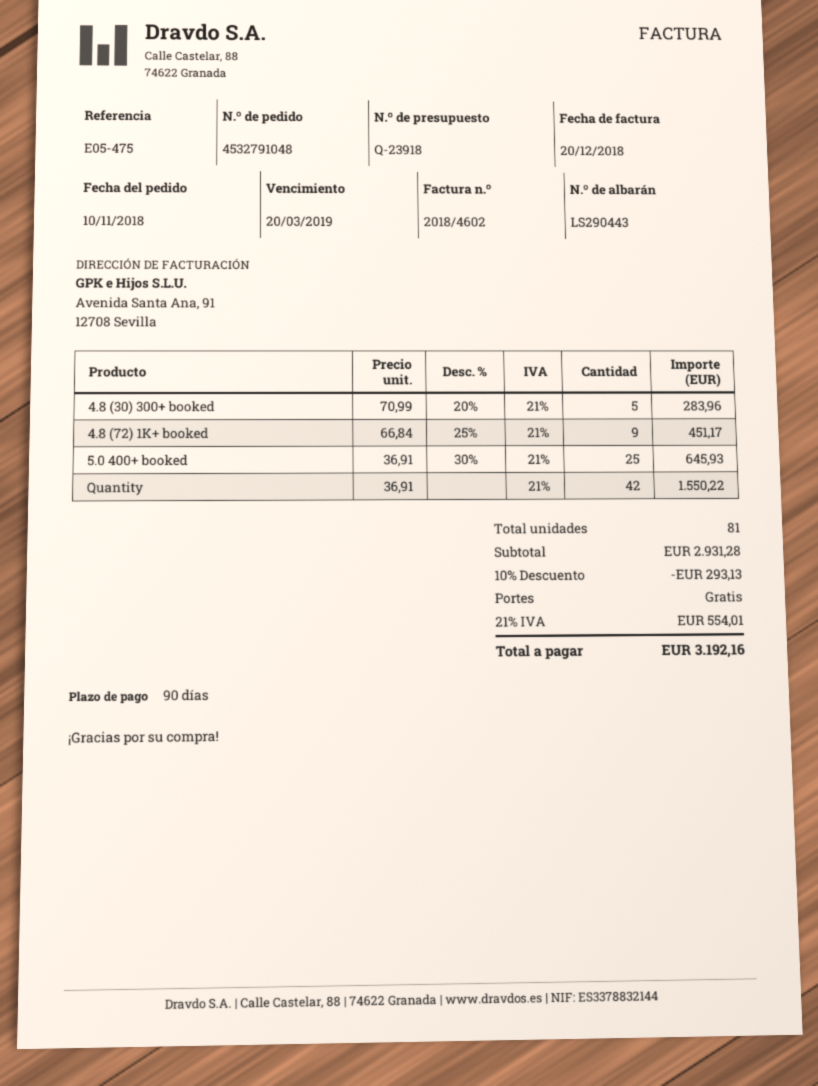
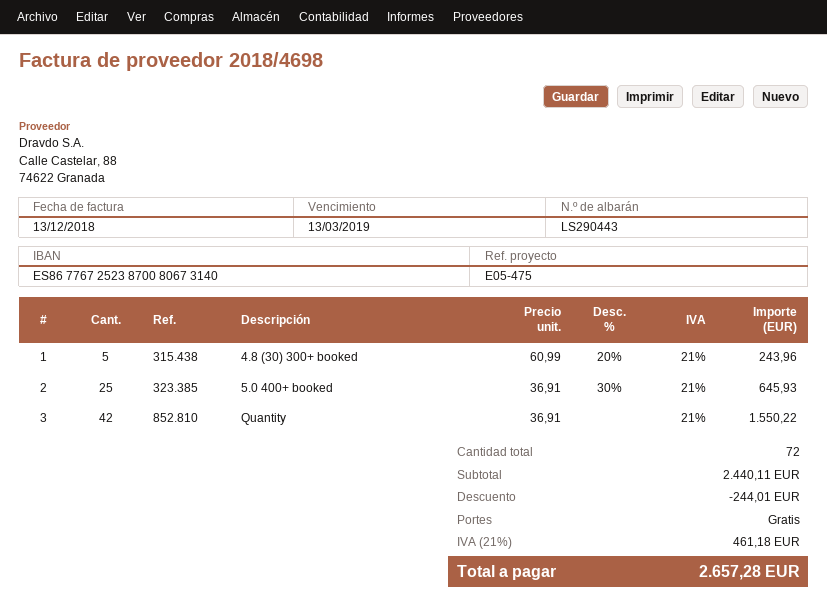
invoice number: 2018/4602 -> 2018/4698
invoice date: 2018-12-20 -> 2018-12-13
due date: 2019-03-20 -> 2019-03-13
4.8 (30) 300+ booked: 5 x 70.99 - 20% = 283.96 -> 5 x 60.99 - 20% = 243.96
4.8 (72) 1K+ booked: 9 x 66.84 - 25% = 451.17 -> none
total quantity: 81 -> 72
subtotal: 2931.28 -> 2440.11
discount: 293.13 -> 244.01
tax: 21% = 554.01 -> 21% = 461.18
total: 3192.16 -> 2657.28

